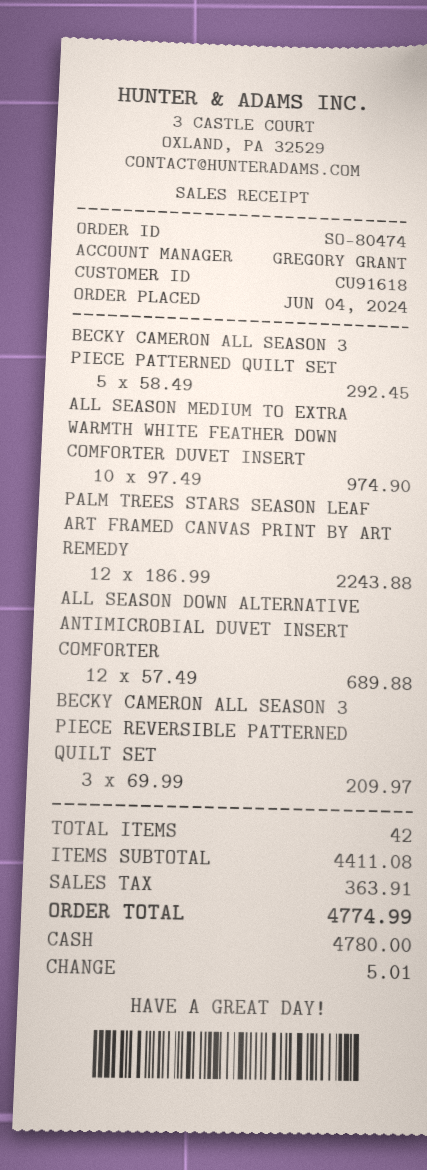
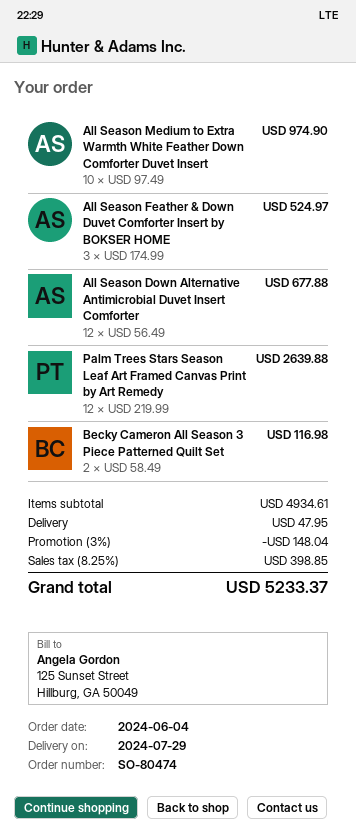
BECKY CAMERON ALL SEASON 3 PIECE PATTERNED QUILT SET: 5 x 58.49 = 292.45 -> 2 x 58.49 = 116.98
PALM TREES STARS SEASON LEAF ART FRAMED CANVAS PRINT BY ART REMEDY: 12 x 186.99 = 2243.88 -> 12 x 219.99 = 2639.88
ALL SEASON DOWN ALTERNATIVE ANTIMICROBIAL DUVET INSERT COMFORTER: 12 x 57.49 = 689.88 -> 12 x 56.49 = 677.88
BECKY CAMERON ALL SEASON 3 PIECE REVERSIBLE PATTERNED QUILT SET: 3 x 69.99 = 209.97 -> none
All Season Feather & Down Duvet Comforter Insert by BOKSER HOME: none -> 3 x 174.99 = 524.97
subtotal: 4411.08 -> 4934.61
discount: none -> 3% = 148.04
shipping: none -> 47.95
tax: 363.91 -> 398.85
total: 4774.99 -> 5233.37

